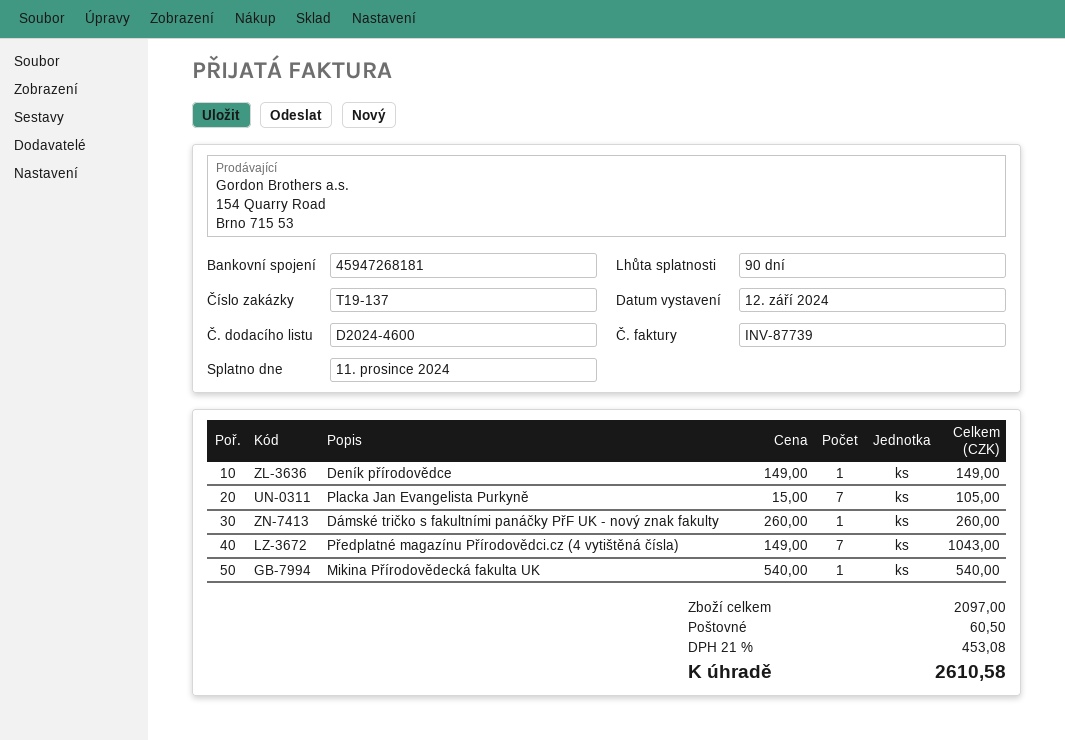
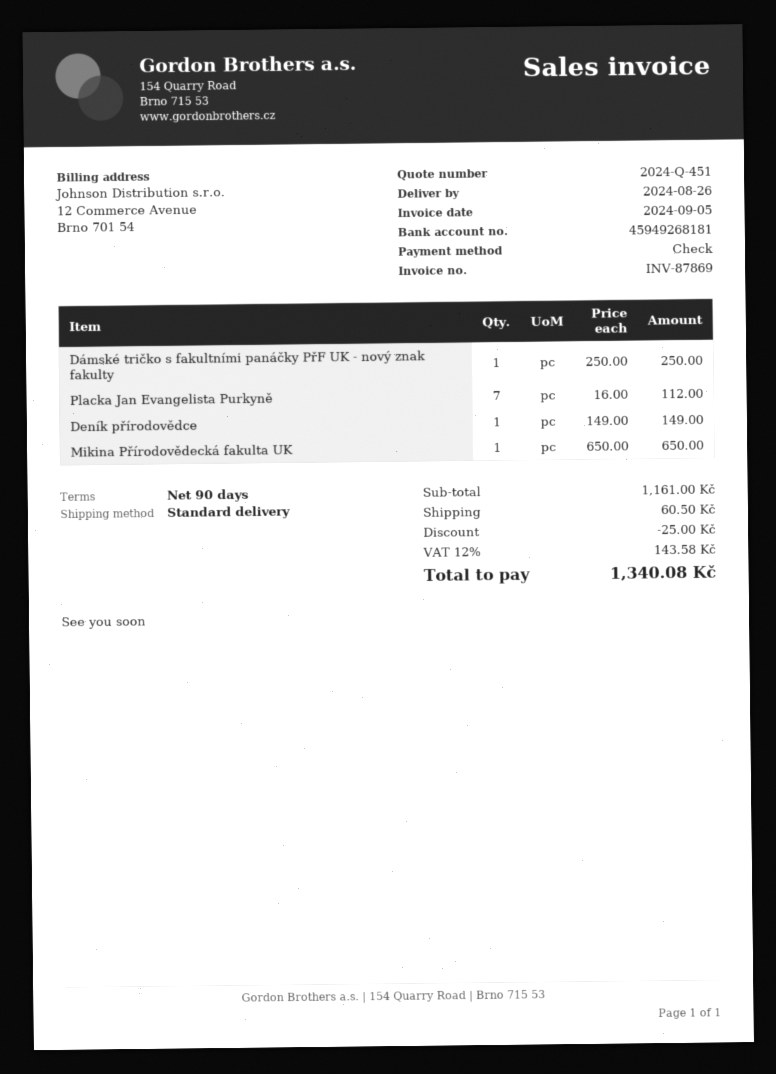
invoice number: INV-87739 -> INV-87869
invoice date: 2024-09-12 -> 2024-09-05
bank account: 45947268181 -> 45949268181
Placka Jan Evangelista Purkyně: 7 x 15.00 = 105.00 -> 7 x 16.00 = 112.00
Dámské tričko s fakultními panáčky PřF UK - nový znak fakulty: 1 x 260.00 = 260.00 -> 1 x 250.00 = 250.00
Předplatné magazínu Přírodovědci.cz (4 vytištěná čísla): 7 x 149.00 = 1043.00 -> none
Mikina Přírodovědecká fakulta UK: 1 x 540.00 = 540.00 -> 1 x 650.00 = 650.00
subtotal: 2097.00 -> 1161.00
discount: none -> 25.00
tax: 21% = 453.08 -> 12% = 143.58
total: 2610.58 -> 1340.08

